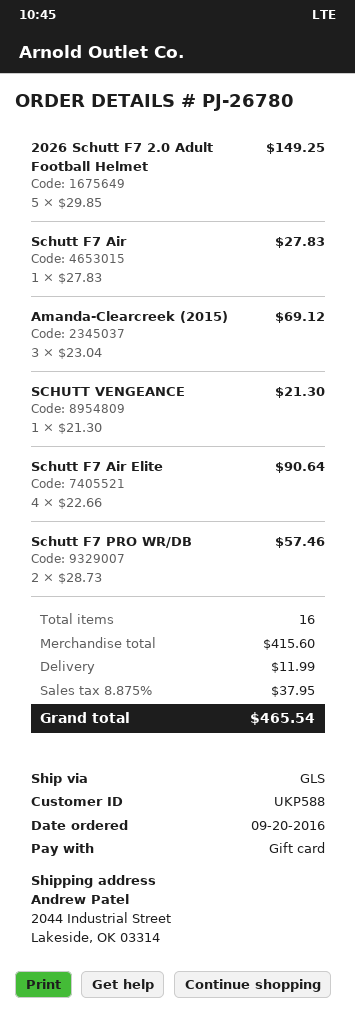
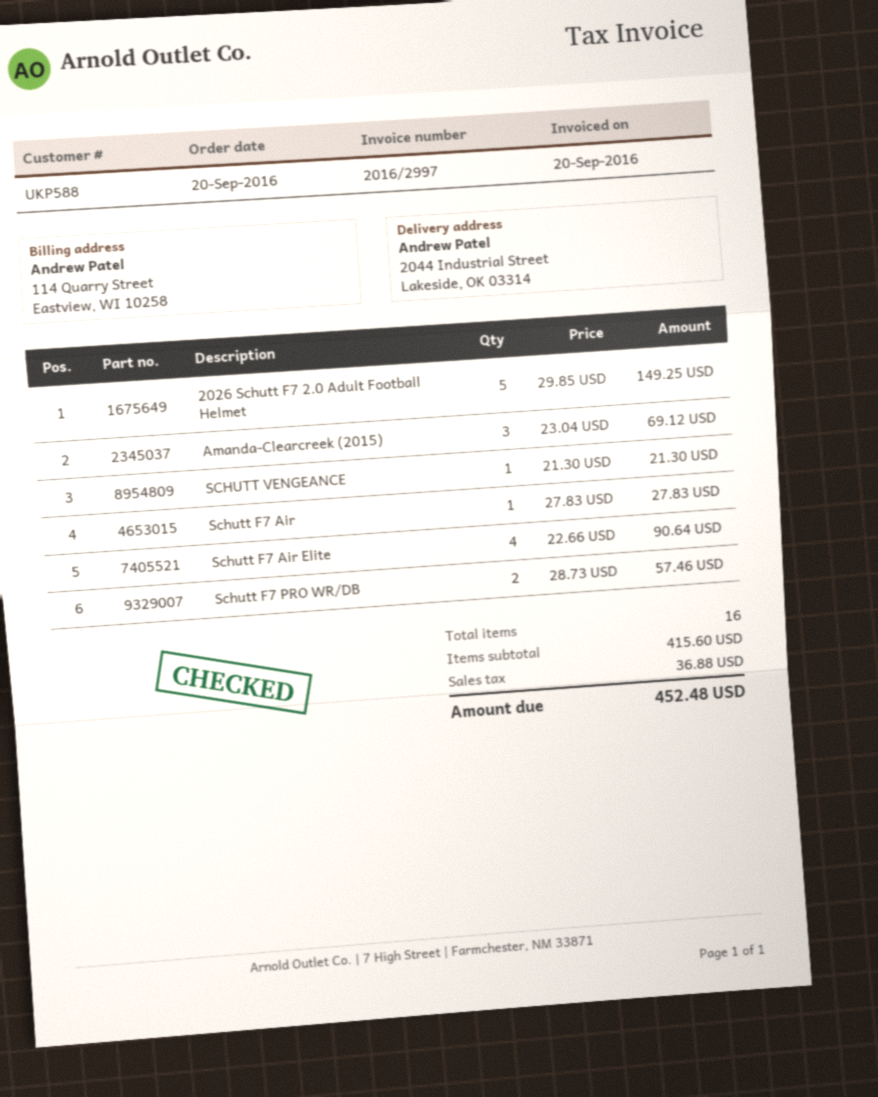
shipping: 11.99 -> none
tax: 37.95 -> 36.88
total: 465.54 -> 452.48

